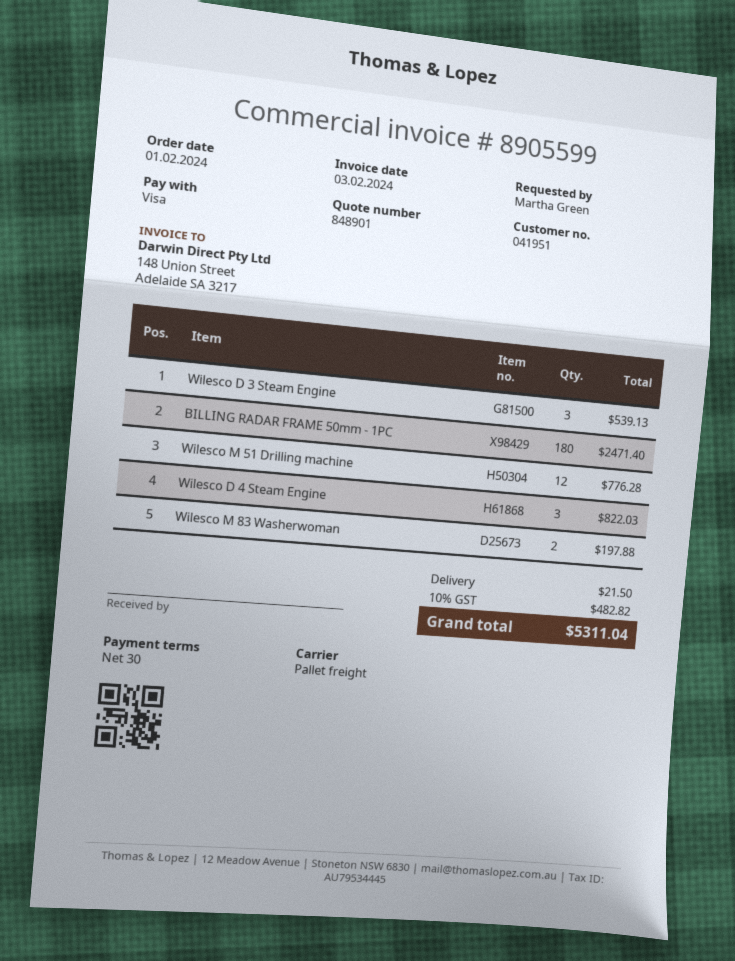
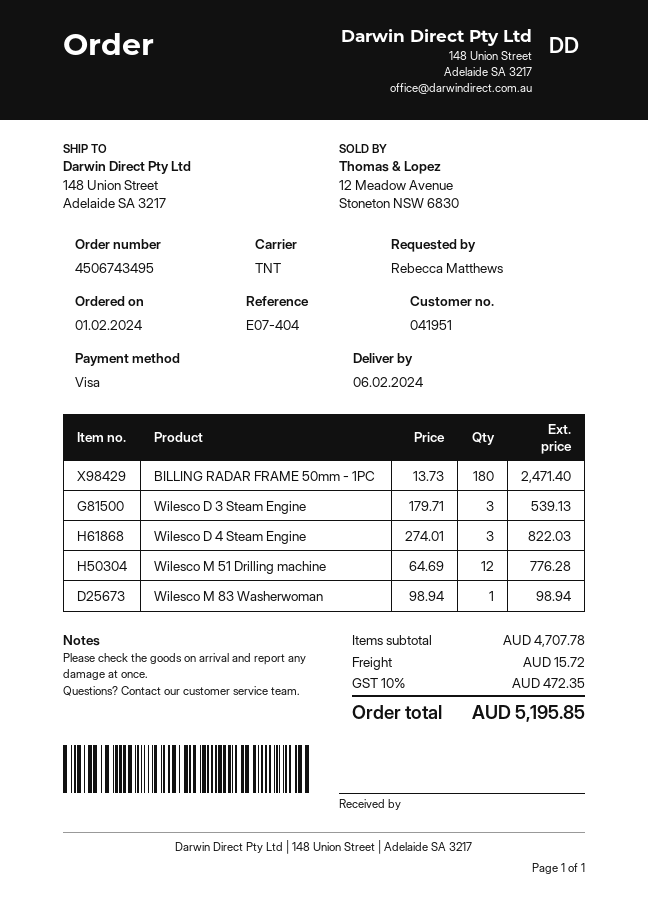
ordered by: Martha Green -> Rebecca Matthews
shipping method: pallet freight -> TNT
Wilesco M 83 Washerwoman: 2 for 197.88 -> 1 for 98.94
shipping: 21.50 -> 15.72
tax: 10% = 482.82 -> 10% = 472.35
total: 5311.04 -> 5195.85

